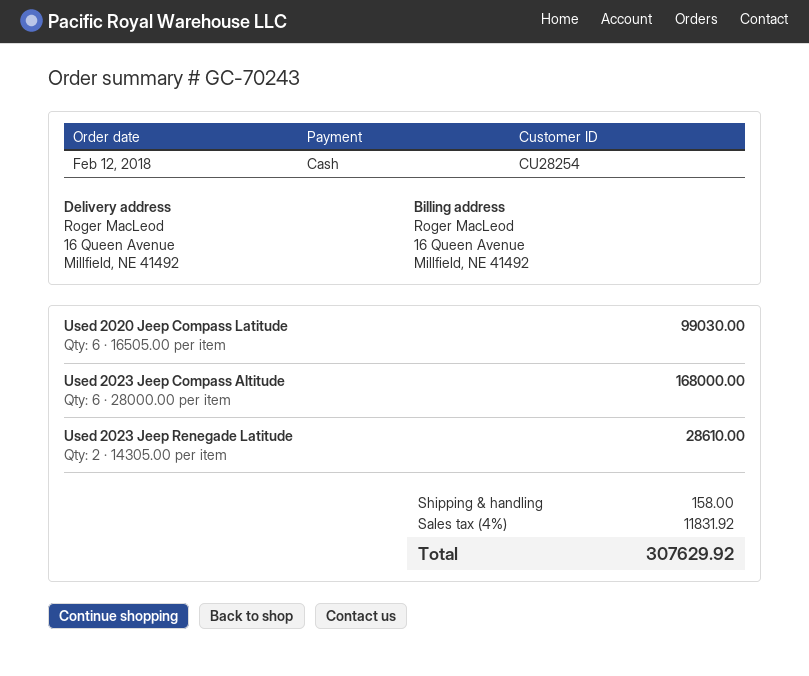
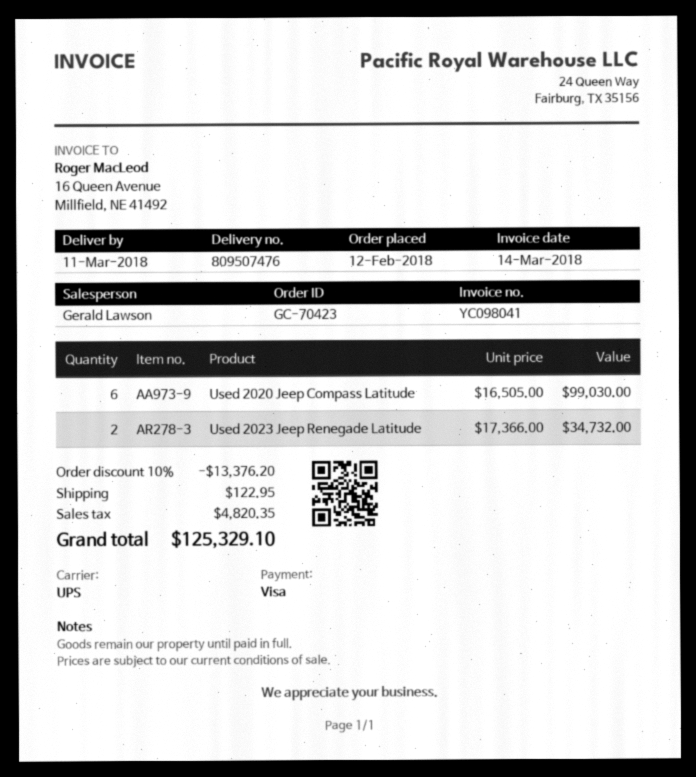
order number: GC-70243 -> GC-70423
payment method: cash -> Visa
Used 2023 Jeep Compass Altitude: 6 x 28000.00 = 168000.00 -> none
Used 2023 Jeep Renegade Latitude: 2 x 14305.00 = 28610.00 -> 2 x 17366.00 = 34732.00
discount: none -> 10% = 13376.20
shipping: 158.00 -> 122.95
tax: 11831.92 -> 4820.35
total: 307629.92 -> 125329.10

